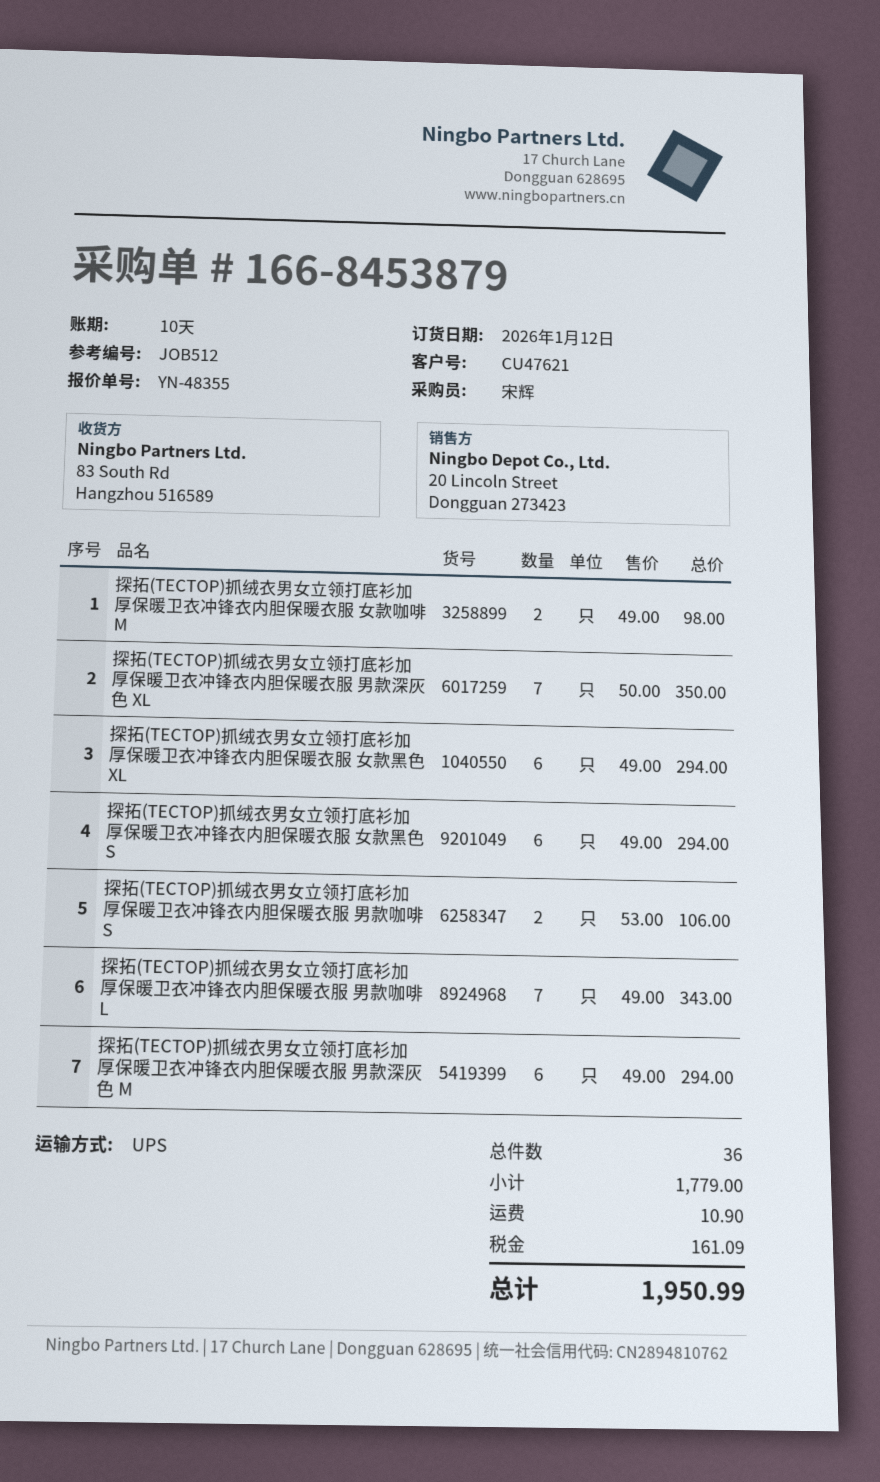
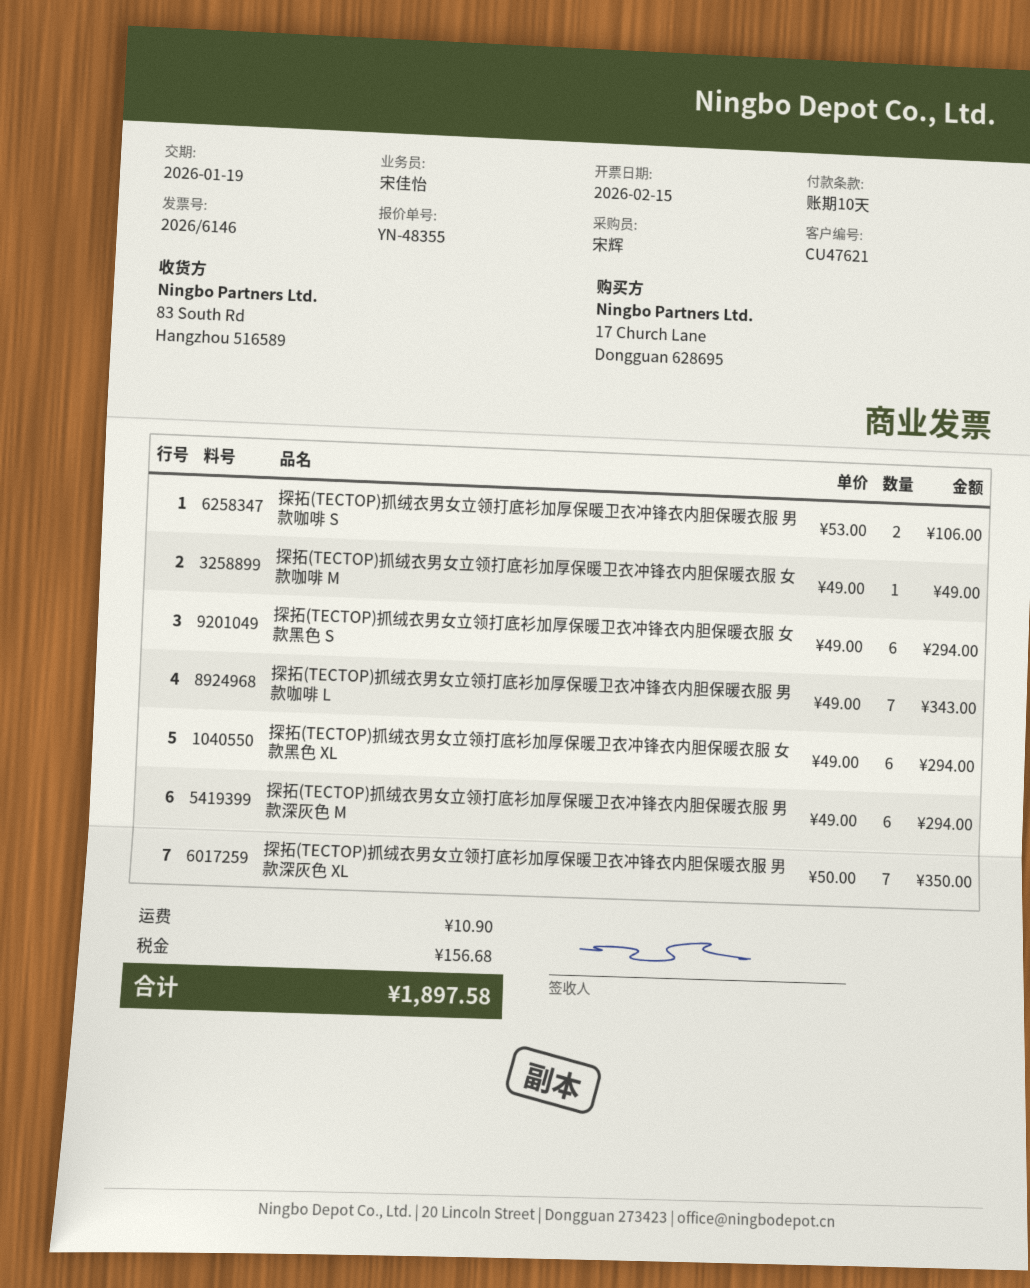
探拓(TECTOP)抓绒衣男女立领打底衫加厚保暖卫衣冲锋衣内胆保暖衣服 女款咖啡 M: 2 x 49.00 = 98.00 -> 1 x 49.00 = 49.00
tax: 161.09 -> 156.68
total: 1950.99 -> 1897.58

